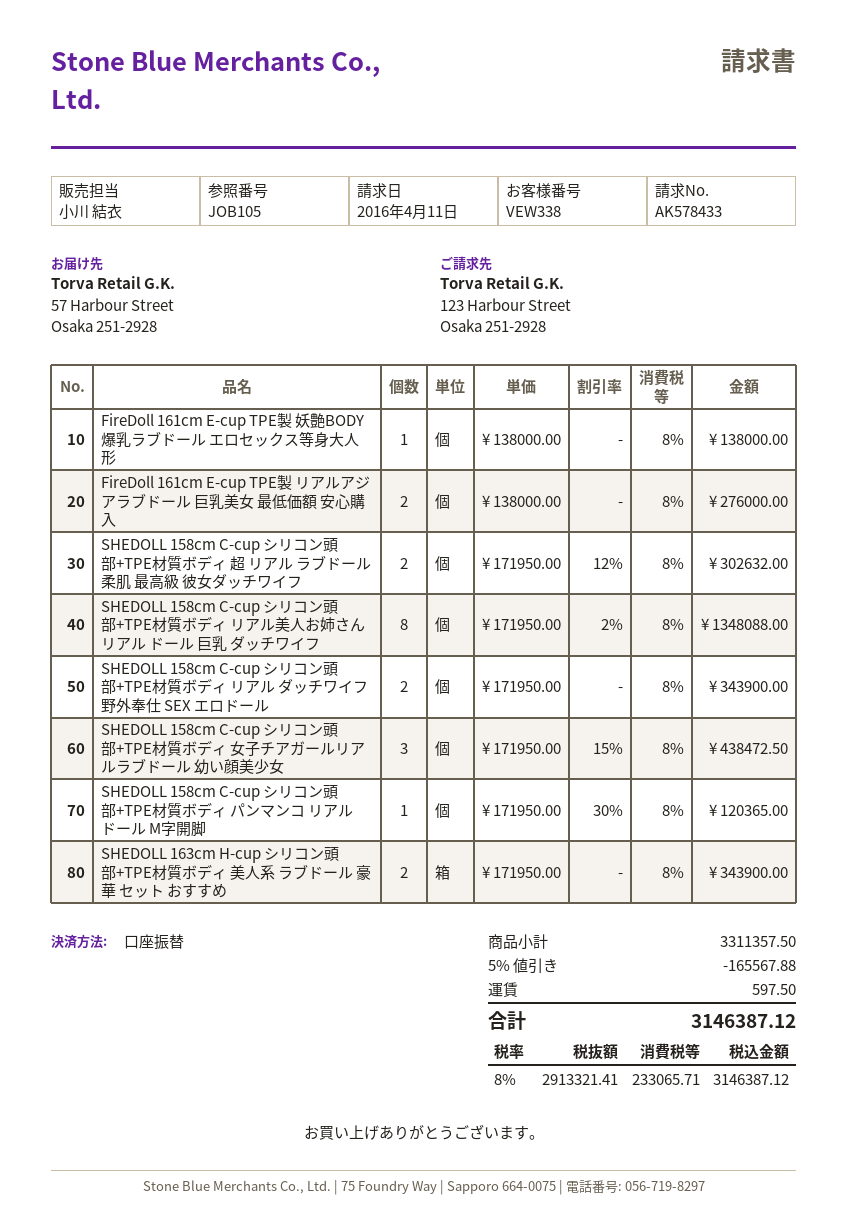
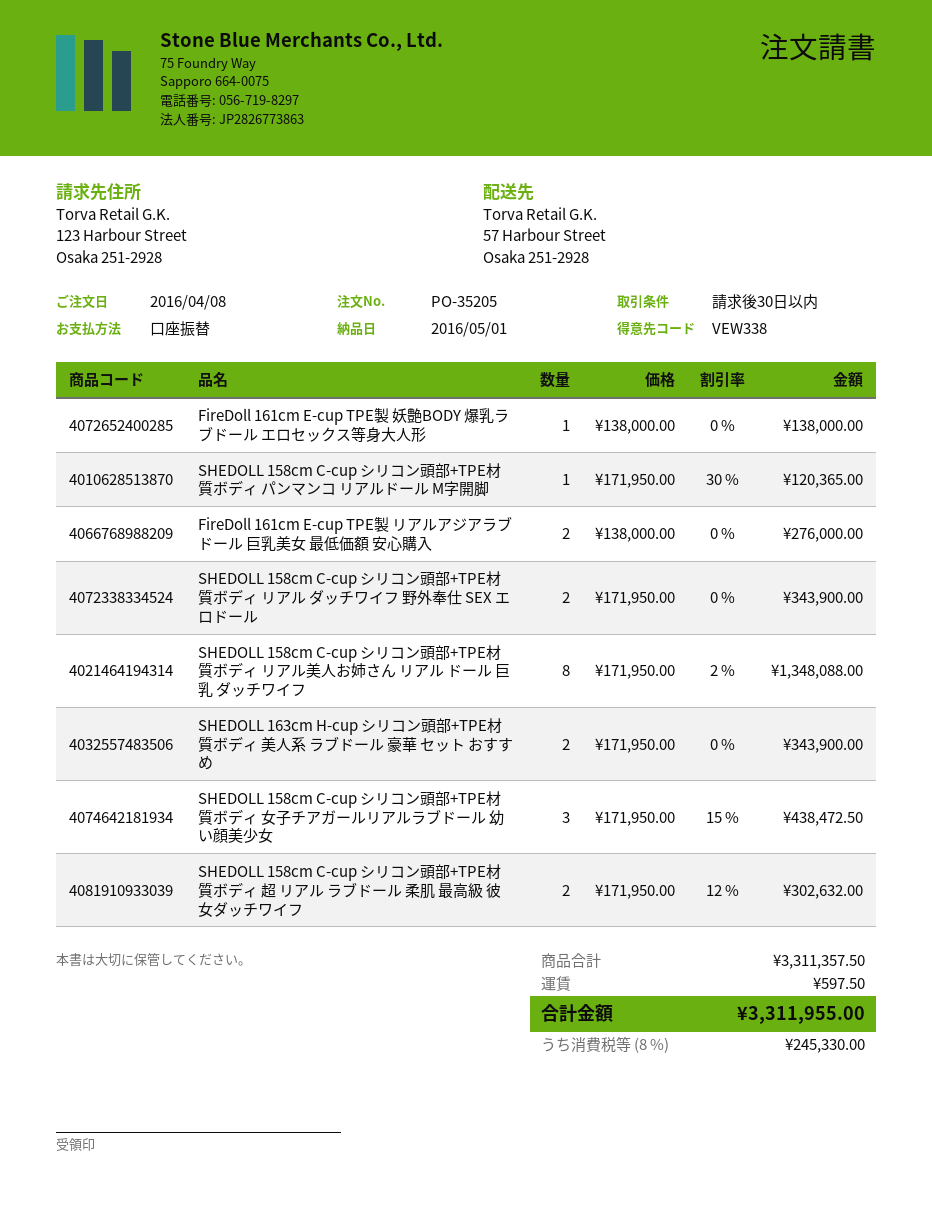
discount: 5% = 165567.88 -> none
tax: 8% = 233065.71 -> 8% = 245330.00
total: 3146387.12 -> 3311955.00

